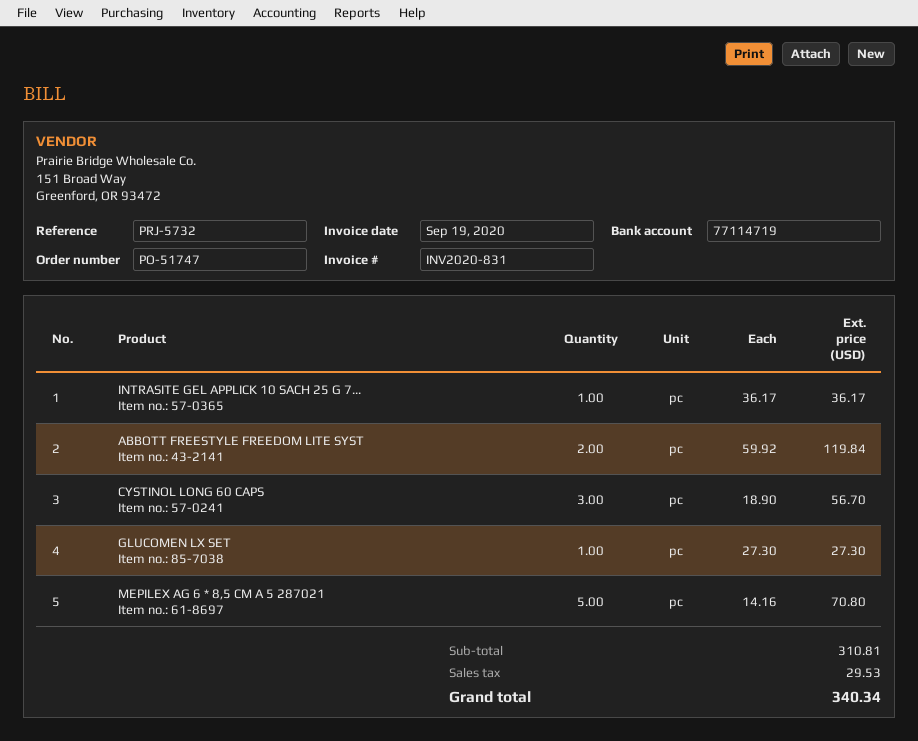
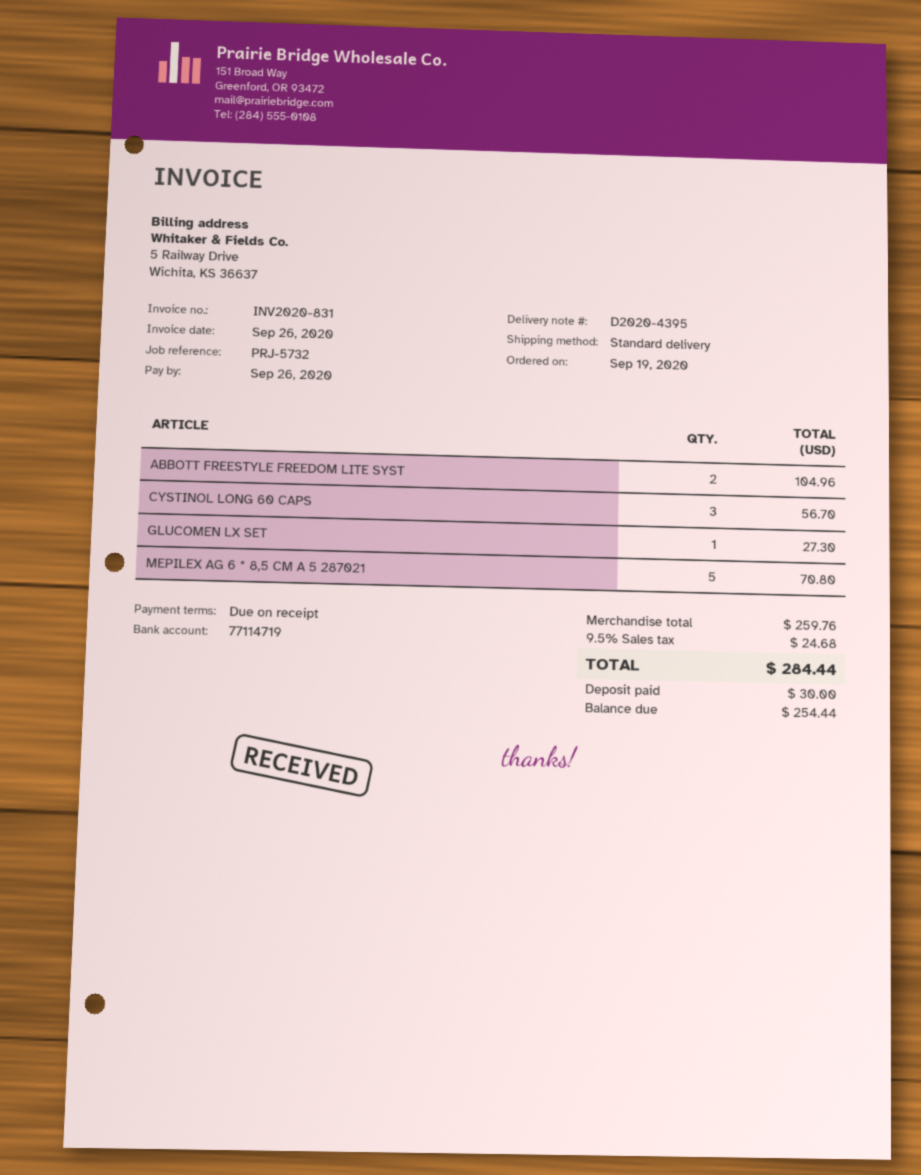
invoice date: 2020-09-19 -> 2020-09-26
INTRASITE GEL APPLICK 10 SACH 25 G 7...: 1 for 36.17 -> none
ABBOTT FREESTYLE FREEDOM LITE SYST: 2 for 119.84 -> 2 for 104.96
subtotal: 310.81 -> 259.76
tax: 29.53 -> 24.68
total: 340.34 -> 284.44

